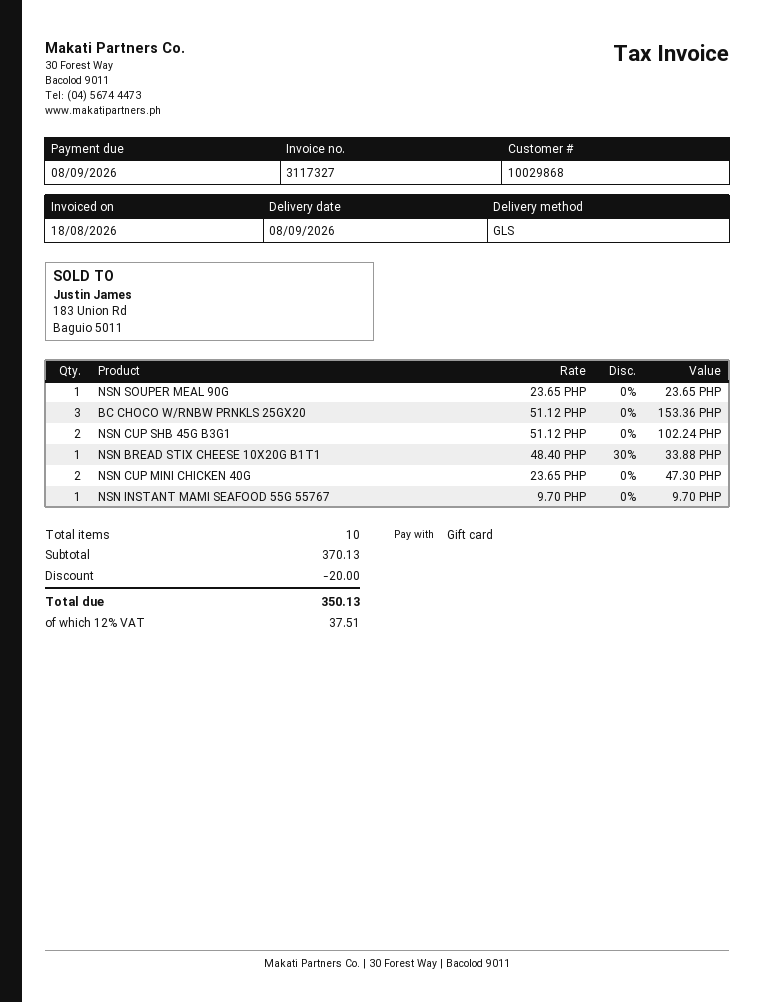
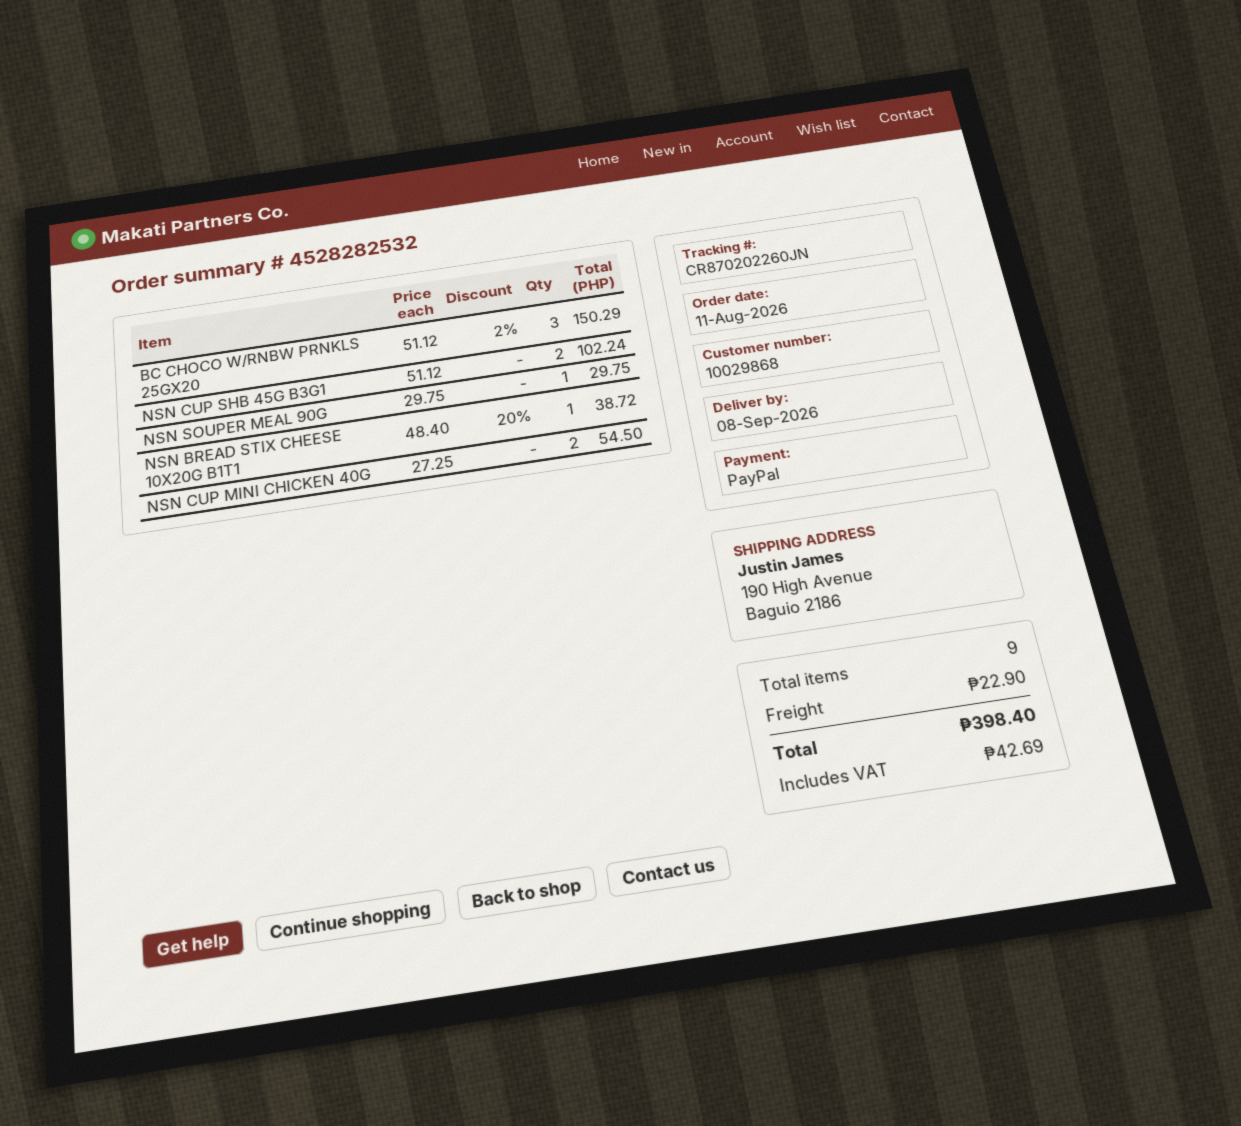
payment method: gift card -> PayPal
NSN SOUPER MEAL 90G: 1 x 23.65 = 23.65 -> 1 x 29.75 = 29.75
BC CHOCO W/RNBW PRNKLS 25GX20: 3 x 51.12 = 153.36 -> 3 x 51.12 - 2% = 150.29
NSN BREAD STIX CHEESE 10X20G B1T1: 1 x 48.40 - 30% = 33.88 -> 1 x 48.40 - 20% = 38.72
NSN CUP MINI CHICKEN 40G: 2 x 23.65 = 47.30 -> 2 x 27.25 = 54.50
NSN INSTANT MAMI SEAFOOD 55G 55767: 1 x 9.70 = 9.70 -> none
total quantity: 10 -> 9
discount: 20.00 -> none
shipping: none -> 22.90
tax: 37.51 -> 42.69
total: 350.13 -> 398.40

